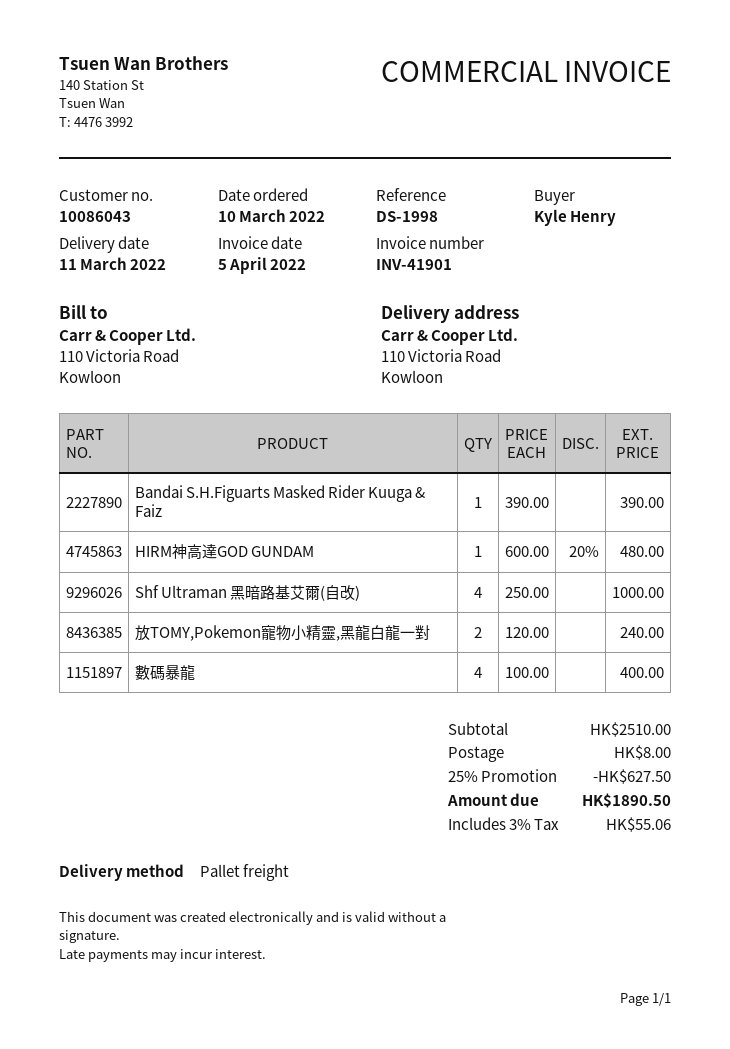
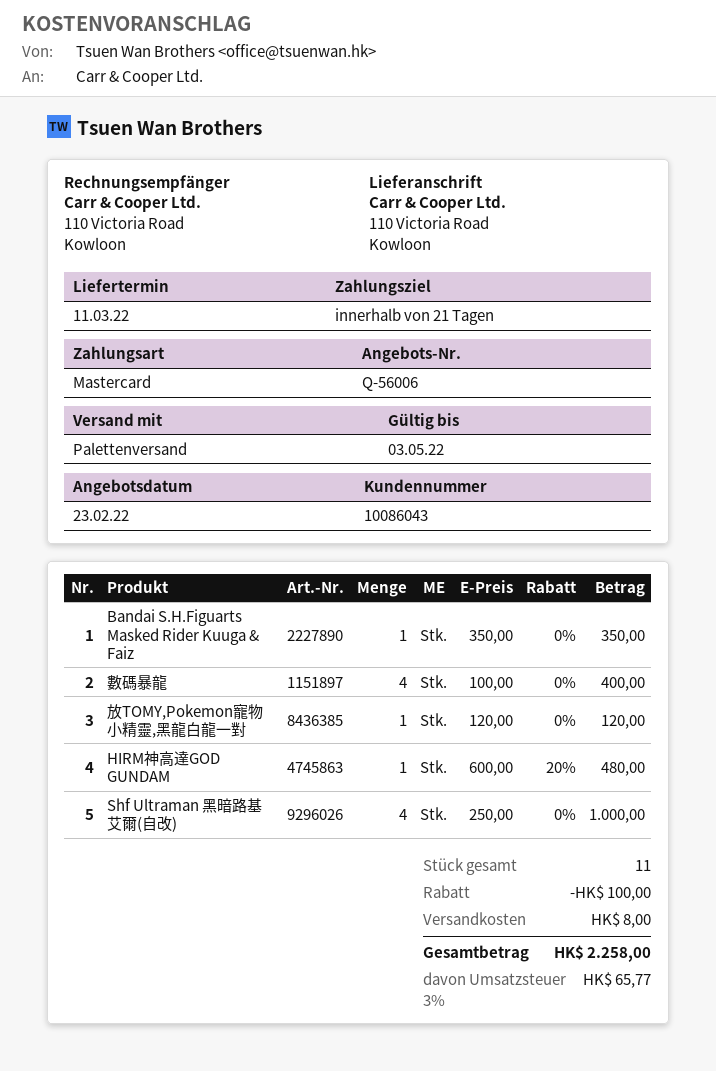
Bandai S.H.Figuarts Masked Rider Kuuga & Faiz: 1 x 390.00 = 390.00 -> 1 x 350.00 = 350.00
放TOMY,Pokemon寵物小精靈,黑龍白龍一對: 2 x 120.00 = 240.00 -> 1 x 120.00 = 120.00
discount: 627.50 -> 100.00
tax: 3% = 55.06 -> 3% = 65.77
total: 1890.50 -> 2258.00

